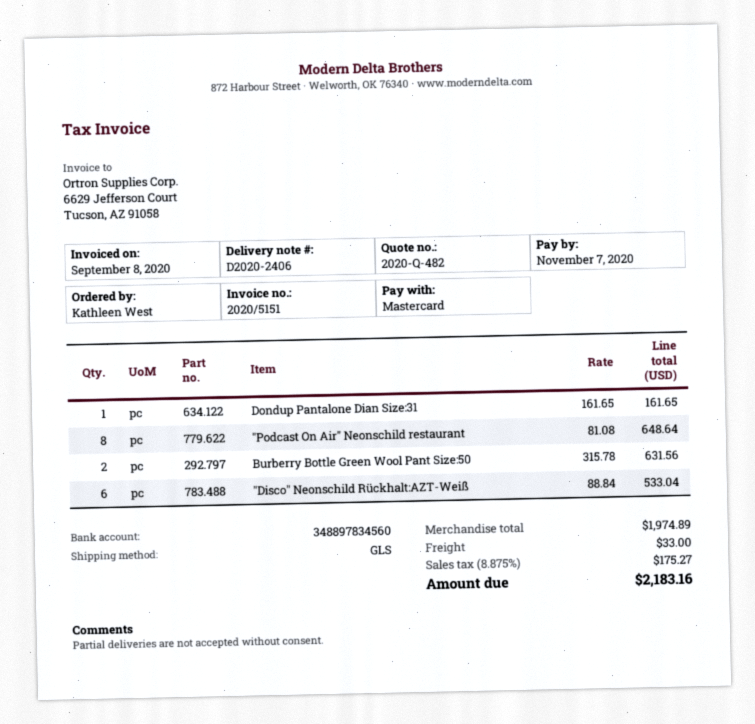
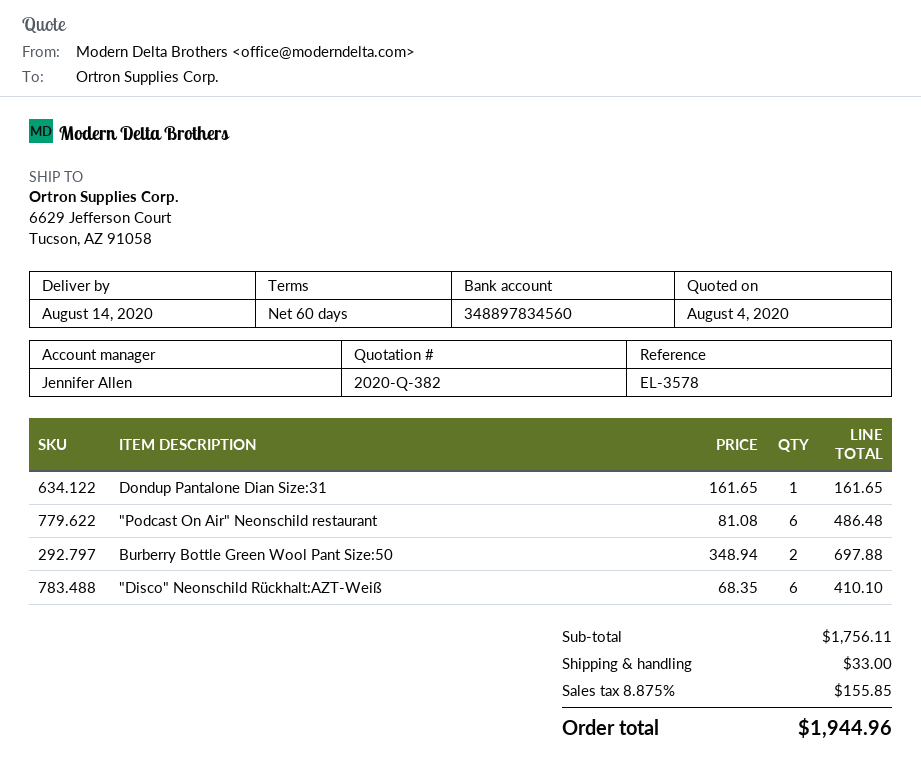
quote number: 2020-Q-482 -> 2020-Q-382
"Podcast On Air" Neonschild restaurant: 8 x 81.08 = 648.64 -> 6 x 81.08 = 486.48
Burberry Bottle Green Wool Pant Size:50: 2 x 315.78 = 631.56 -> 2 x 348.94 = 697.88
"Disco" Neonschild Rückhalt:AZT-Weiß: 6 x 88.84 = 533.04 -> 6 x 68.35 = 410.10
subtotal: 1974.89 -> 1756.11
tax: 8.875% = 175.27 -> 8.875% = 155.85
total: 2183.16 -> 1944.96

